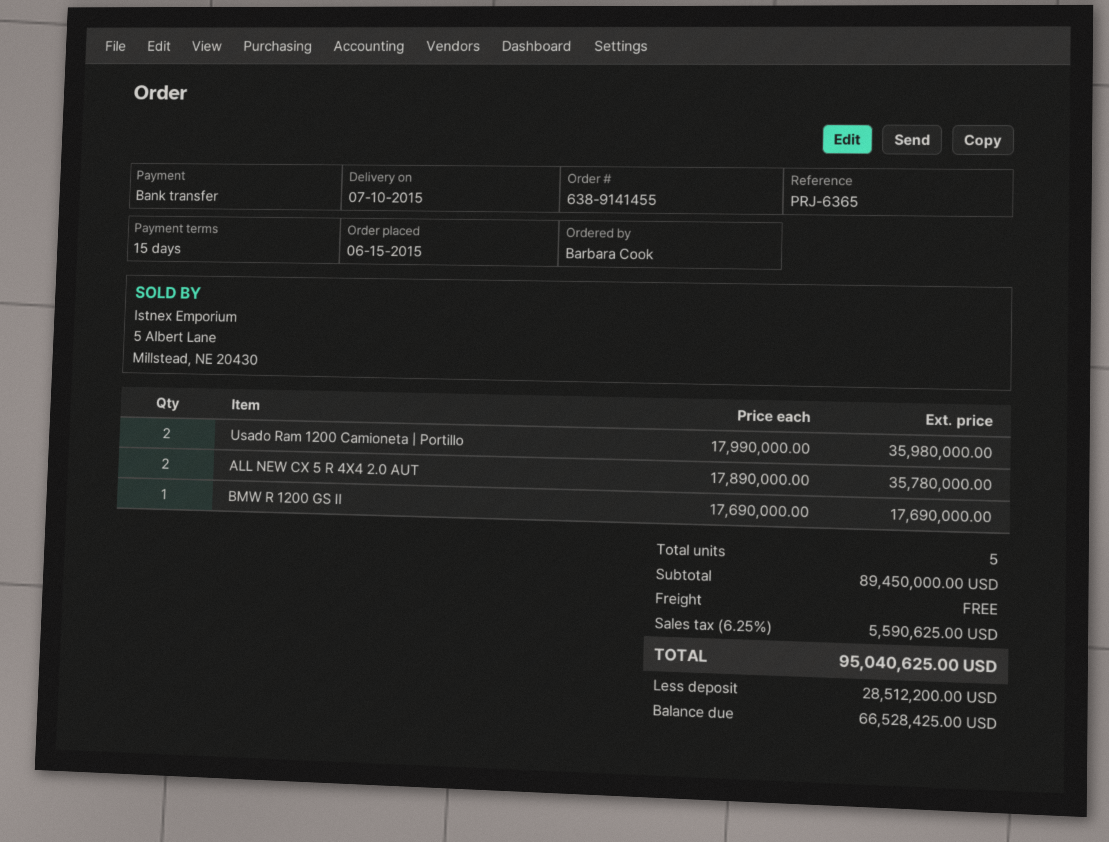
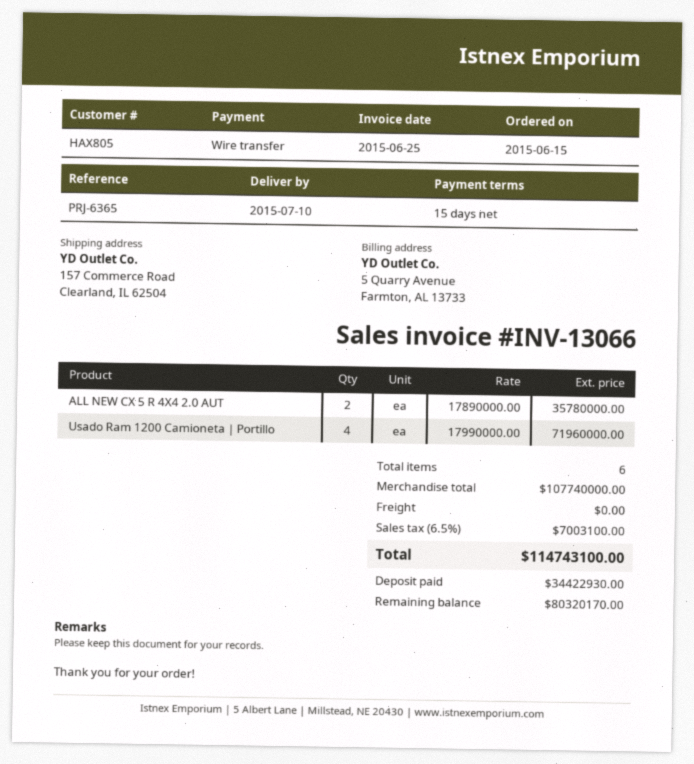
Usado Ram 1200 Camioneta | Portillo: 2 x 17990000.00 = 35980000.00 -> 4 x 17990000.00 = 71960000.00
BMW R 1200 GS II: 1 x 17690000.00 = 17690000.00 -> none
total quantity: 5 -> 6
subtotal: 89450000.00 -> 107740000.00
tax: 6.25% = 5590625.00 -> 6.5% = 7003100.00
total: 95040625.00 -> 114743100.00
deposit: 28512200.00 -> 34422930.00
balance: 66528425.00 -> 80320170.00

